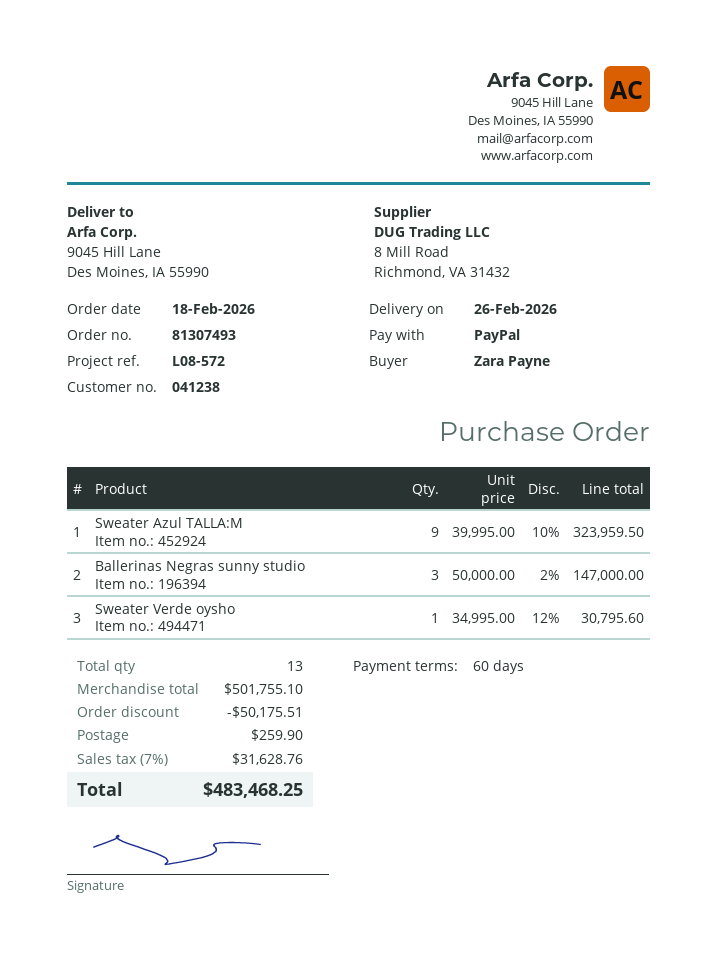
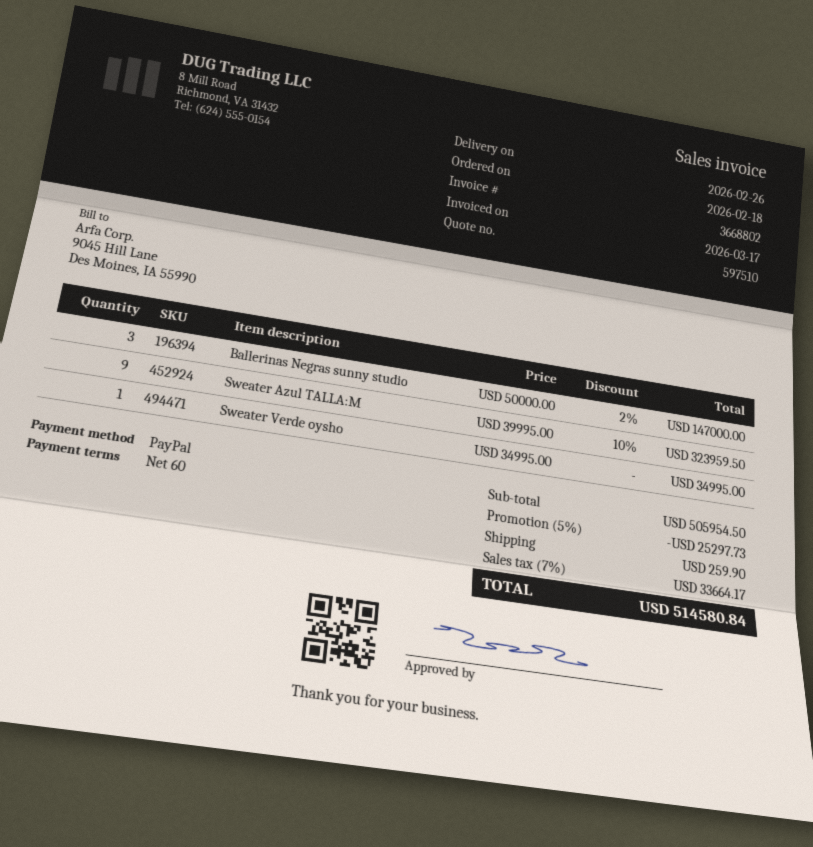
Sweater Verde oysho: 1 x 34995.00 - 12% = 30795.60 -> 1 x 34995.00 = 34995.00
subtotal: 501755.10 -> 505954.50
discount: 50175.51 -> 25297.73
tax: 7% = 31628.76 -> 7% = 33664.17
total: 483468.25 -> 514580.84

